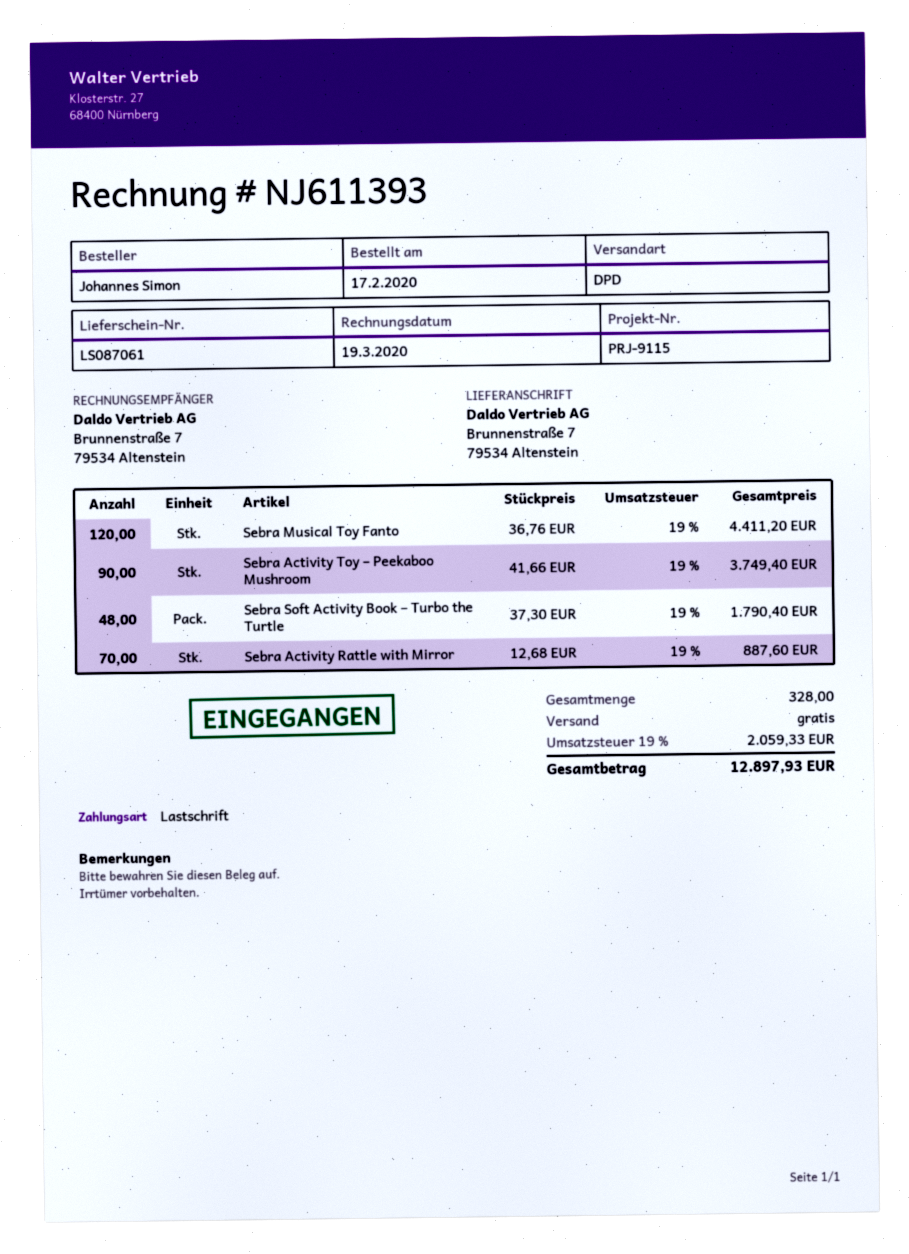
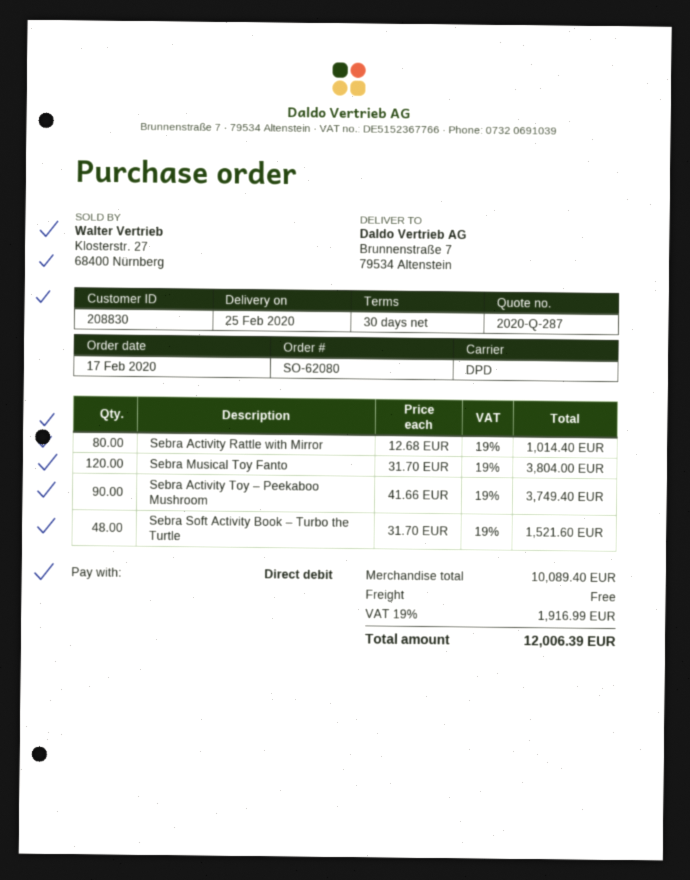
Sebra Musical Toy Fanto: 120 x 36.76 = 4411.20 -> 120 x 31.70 = 3804.00
Sebra Soft Activity Book – Turbo the Turtle: 48 x 37.30 = 1790.40 -> 48 x 31.70 = 1521.60
Sebra Activity Rattle with Mirror: 70 x 12.68 = 887.60 -> 80 x 12.68 = 1014.40
tax: 19% = 2059.33 -> 19% = 1916.99
total: 12897.93 -> 12006.39

